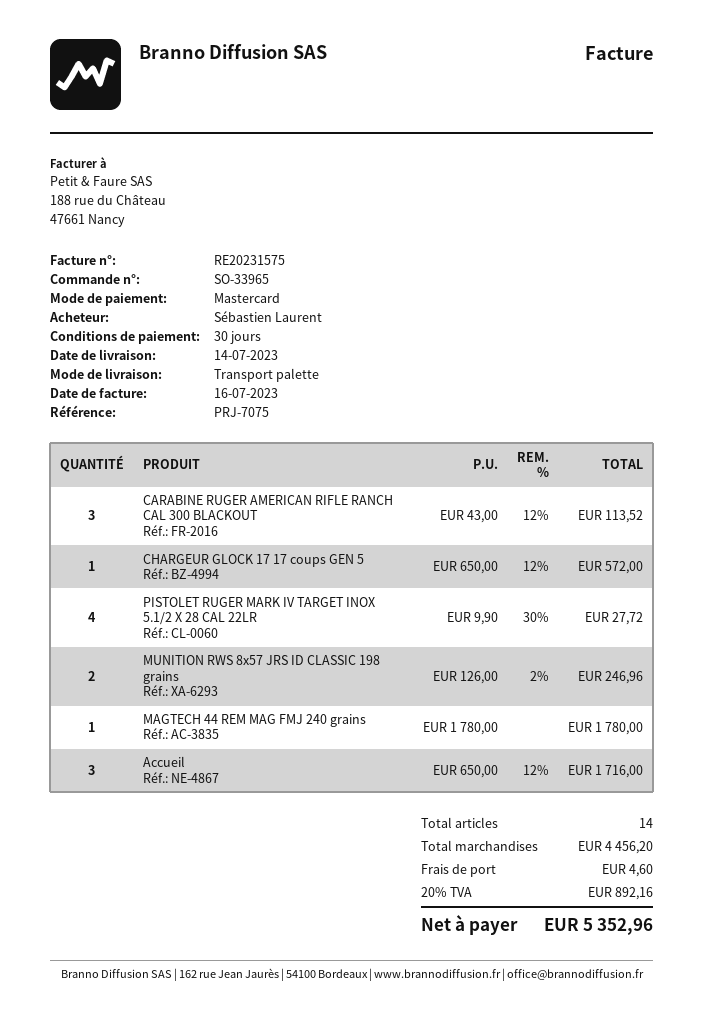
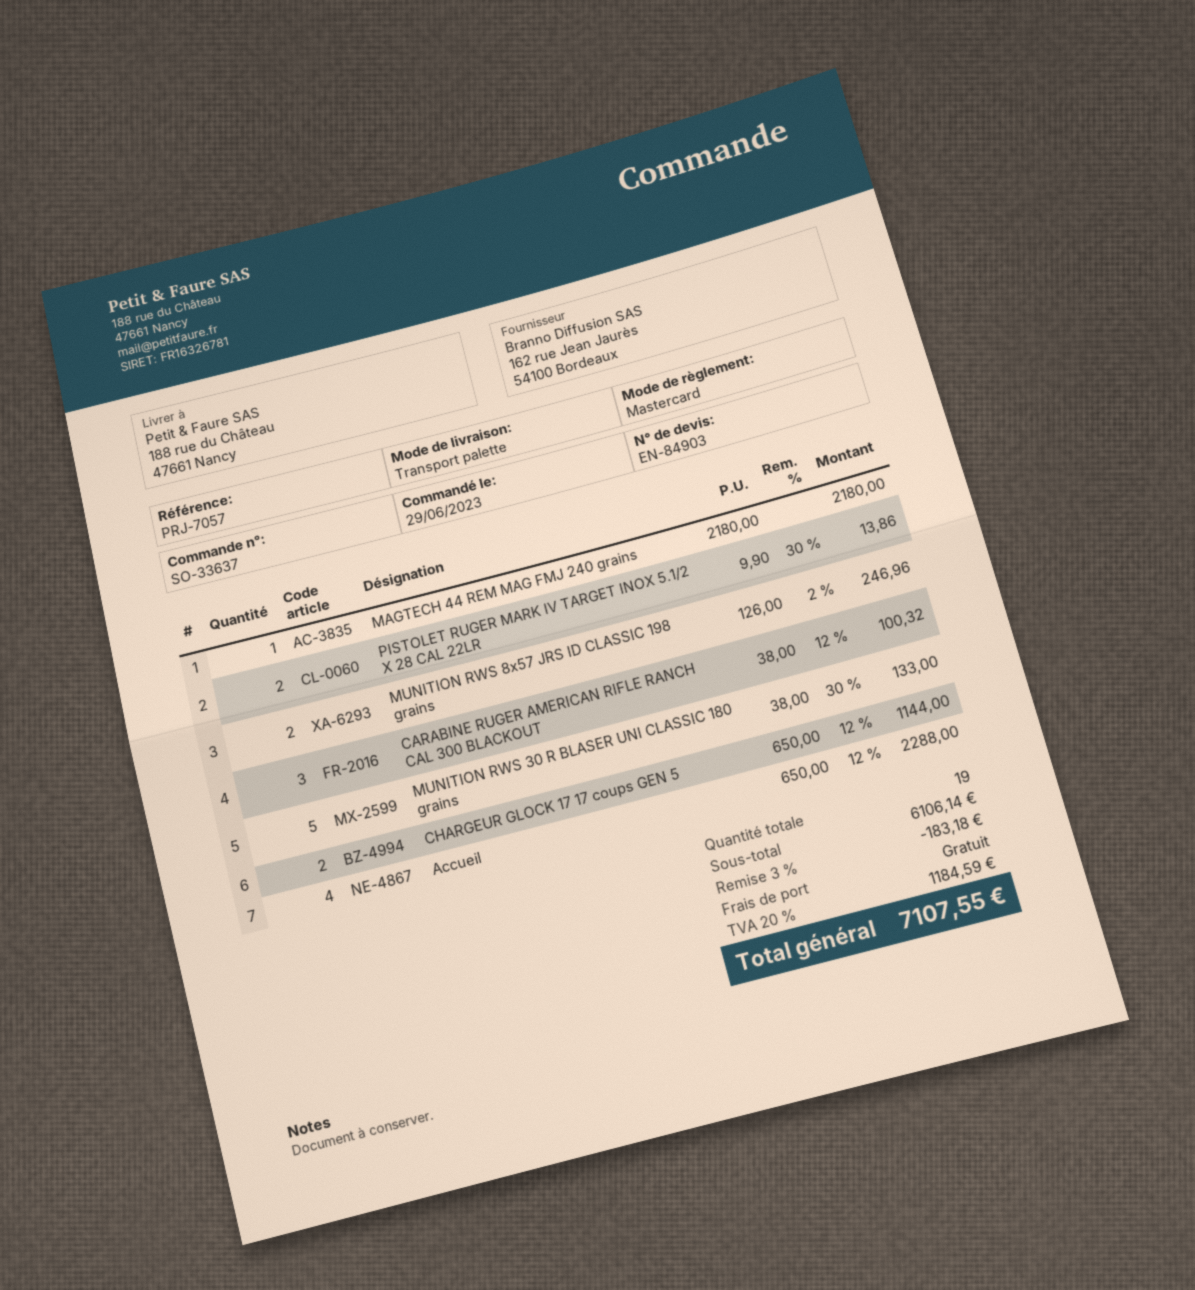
order number: SO-33965 -> SO-33637
reference: PRJ-7075 -> PRJ-7057
CARABINE RUGER AMERICAN RIFLE RANCH CAL 300 BLACKOUT: 3 x 43.00 - 12% = 113.52 -> 3 x 38.00 - 12% = 100.32
CHARGEUR GLOCK 17 17 coups GEN 5: 1 x 650.00 - 12% = 572.00 -> 2 x 650.00 - 12% = 1144.00
PISTOLET RUGER MARK IV TARGET INOX 5.1/2 X 28 CAL 22LR: 4 x 9.90 - 30% = 27.72 -> 2 x 9.90 - 30% = 13.86
MAGTECH 44 REM MAG FMJ 240 grains: 1 x 1780.00 = 1780.00 -> 1 x 2180.00 = 2180.00
Accueil: 3 x 650.00 - 12% = 1716.00 -> 4 x 650.00 - 12% = 2288.00
MUNITION RWS 30 R BLASER UNI CLASSIC 180 grains: none -> 5 x 38.00 - 30% = 133.00
total quantity: 14 -> 19
subtotal: 4456.20 -> 6106.14
discount: none -> 3% = 183.18
shipping: 4.60 -> 0.00
tax: 20% = 892.16 -> 20% = 1184.59
total: 5352.96 -> 7107.55

